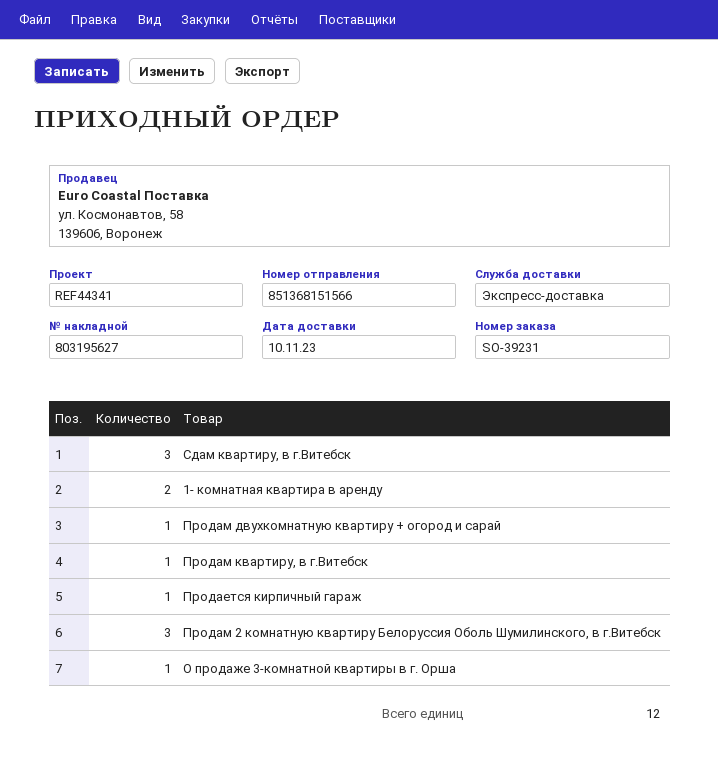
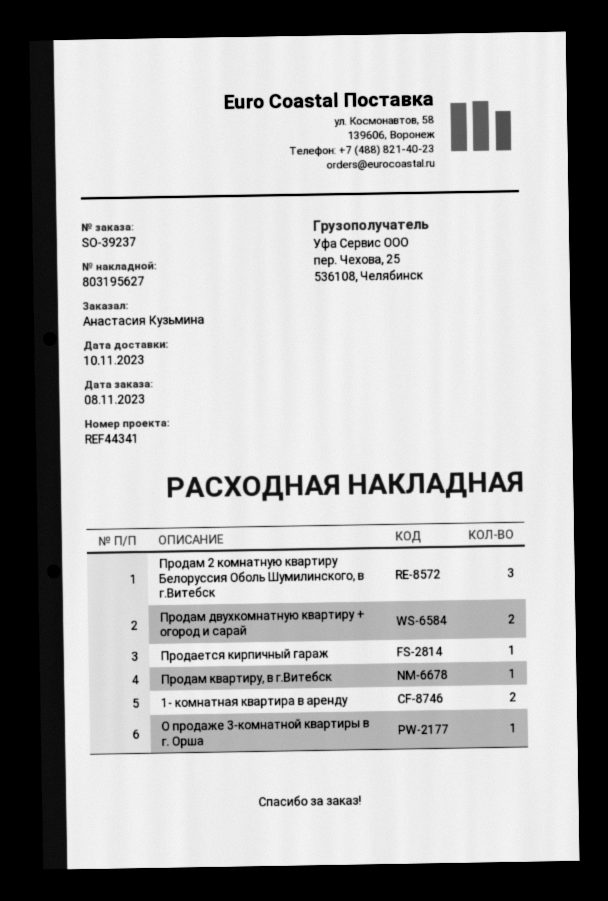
order number: SO-39231 -> SO-39237
Сдам квартиру, в г.Витебск: 3 -> none
Продам двухкомнатную квартиру + огород и сарай: 1 -> 2

